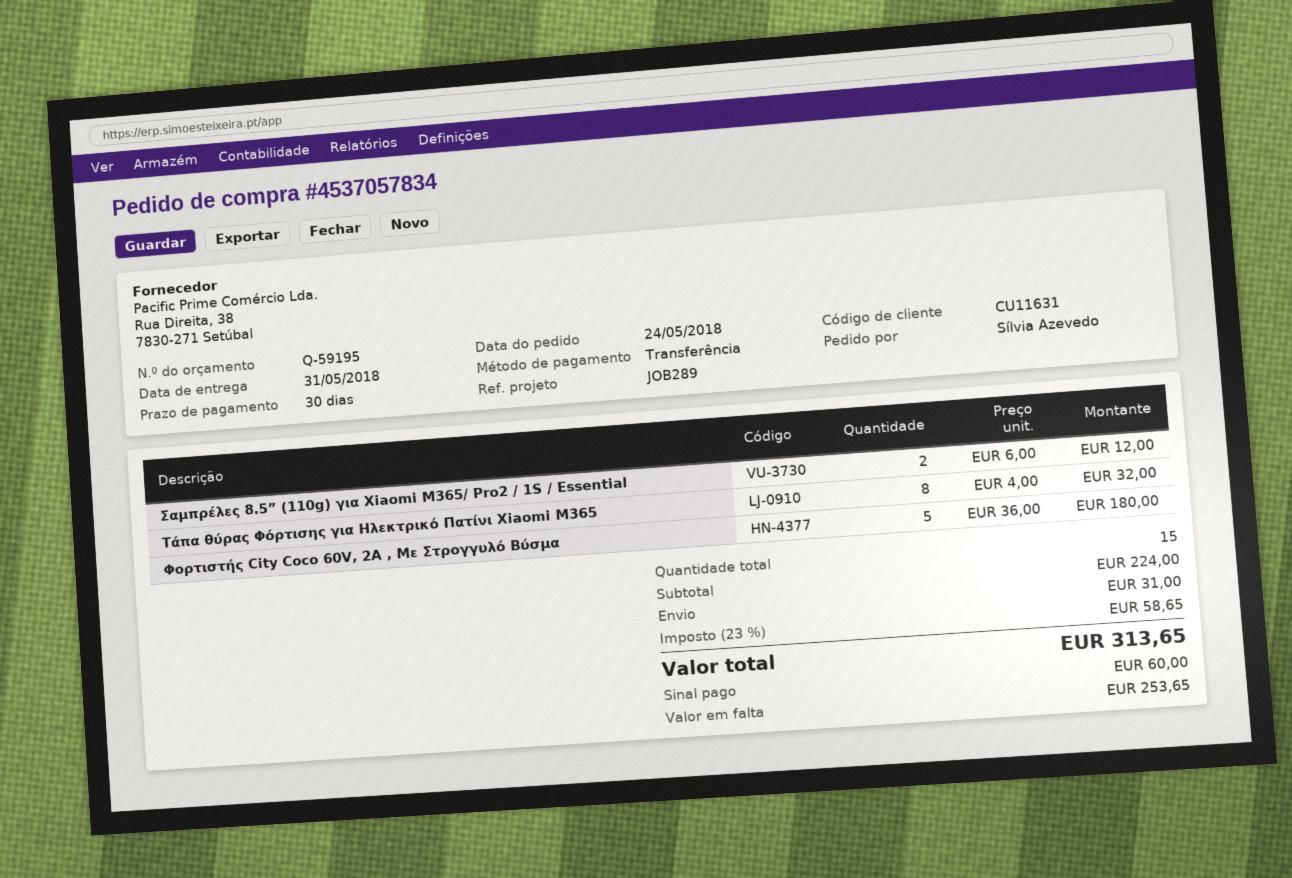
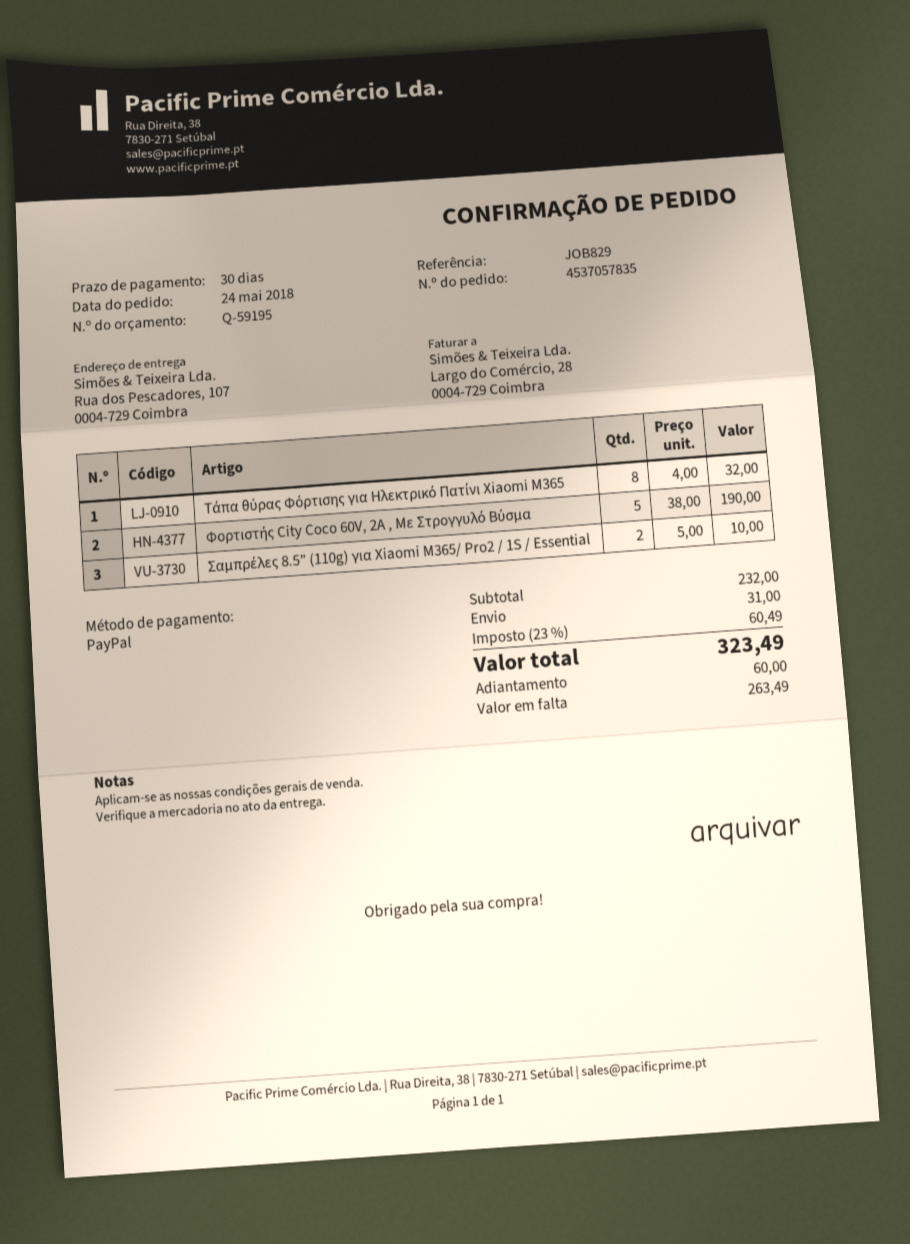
order number: 4537057834 -> 4537057835
reference: JOB289 -> JOB829
payment method: bank transfer -> PayPal
Σαμπρέλες 8.5” (110g) για Xiaomi M365/ Pro2 / 1S / Essential: 2 x 6.00 = 12.00 -> 2 x 5.00 = 10.00
Φορτιστής City Coco 60V, 2A , Με Στρογγυλό Βύσμα: 5 x 36.00 = 180.00 -> 5 x 38.00 = 190.00
subtotal: 224.00 -> 232.00
tax: 23% = 58.65 -> 23% = 60.49
total: 313.65 -> 323.49
balance: 253.65 -> 263.49

